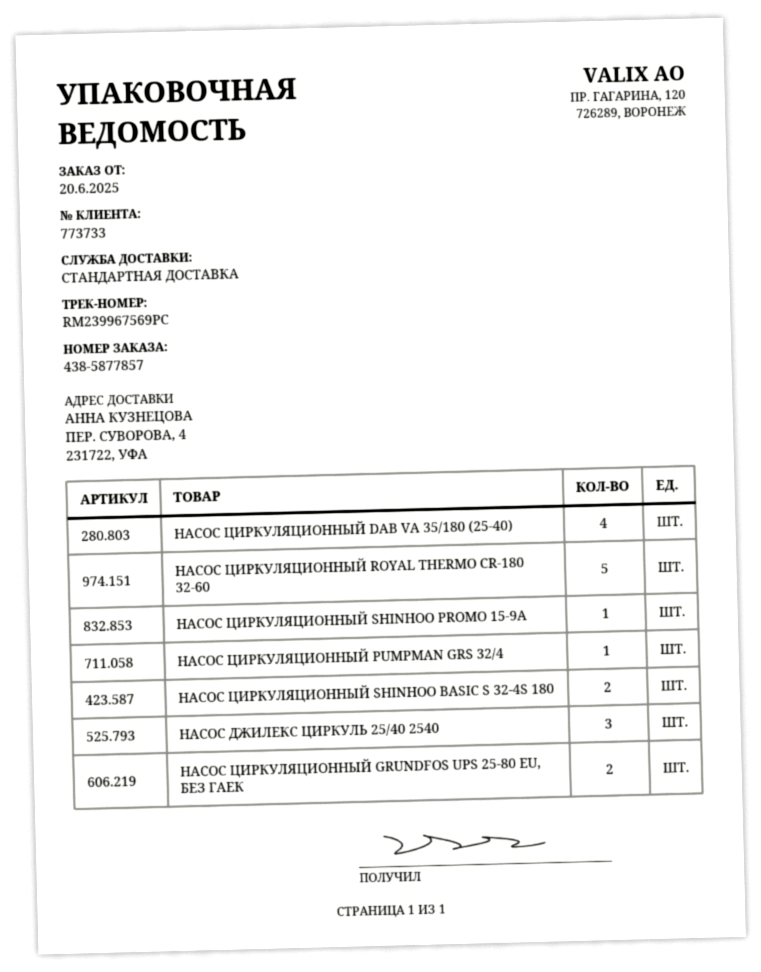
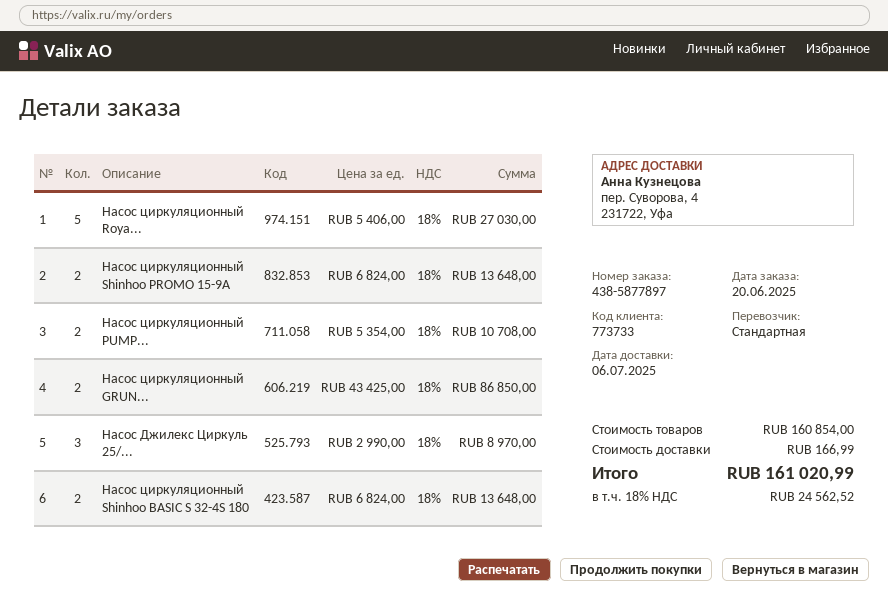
order number: 438-5877857 -> 438-5877897
НАСОС ЦИРКУЛЯЦИОННЫЙ DAB VA 35/180 (25-40): 4 -> none
НАСОС ЦИРКУЛЯЦИОННЫЙ SHINHOO PROMO 15-9A: 1 -> 2
НАСОС ЦИРКУЛЯЦИОННЫЙ PUMPMAN GRS 32/4: 1 -> 2

